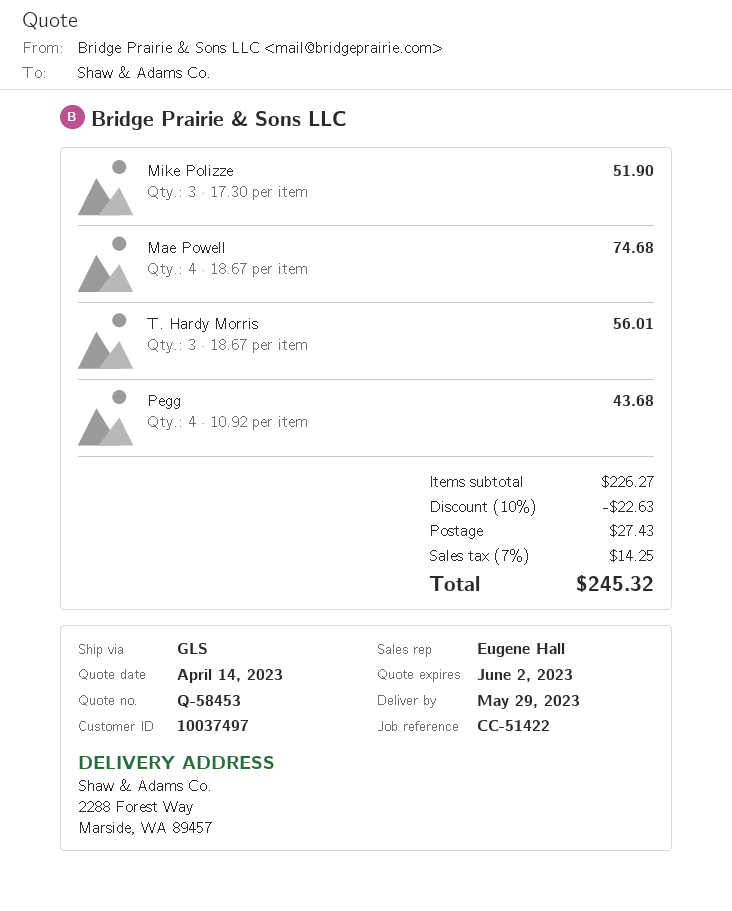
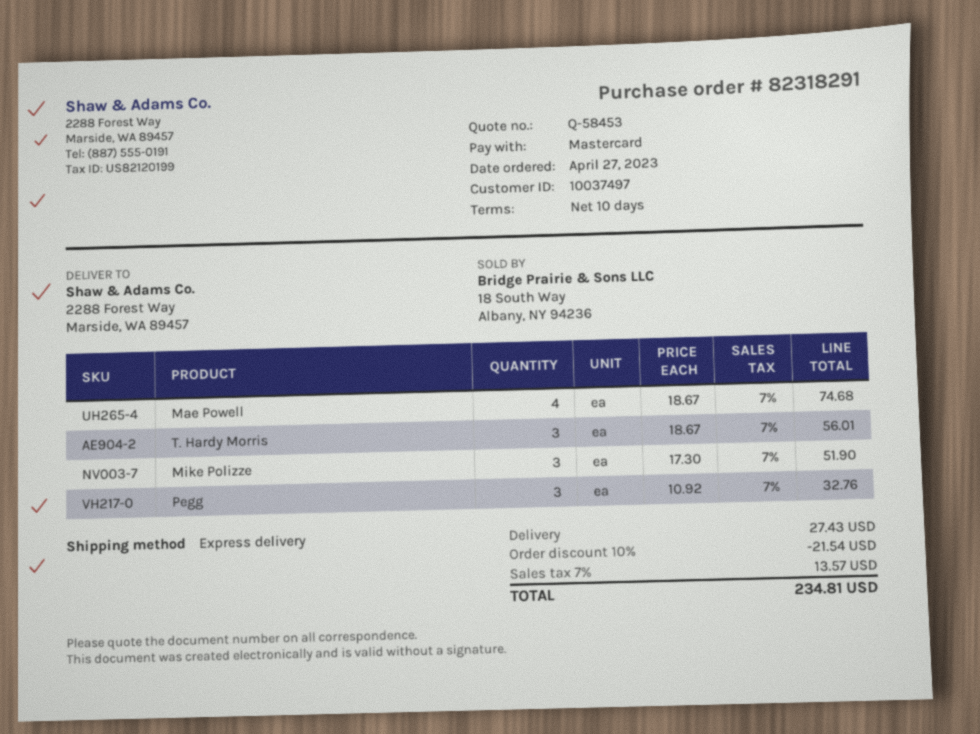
shipping method: GLS -> express
Pegg: 4 x 10.92 = 43.68 -> 3 x 10.92 = 32.76
discount: 10% = 22.63 -> 10% = 21.54
tax: 7% = 14.25 -> 7% = 13.57
total: 245.32 -> 234.81

